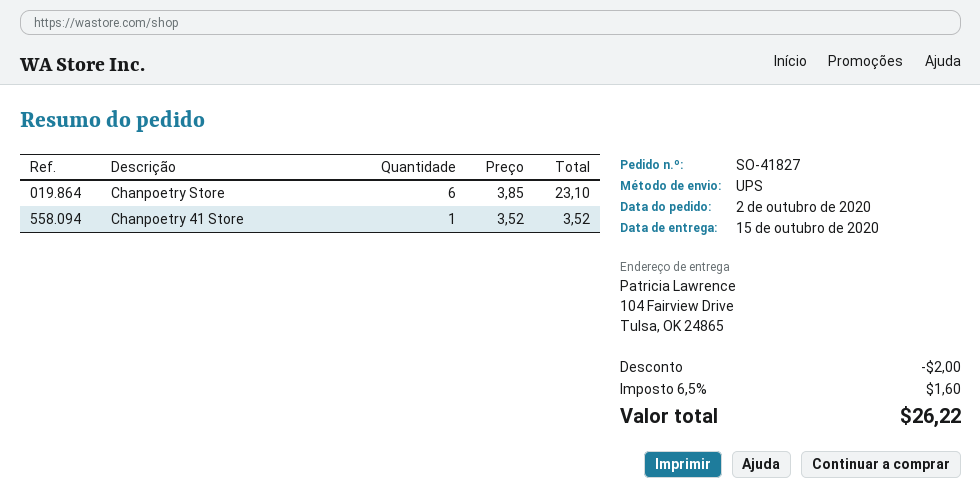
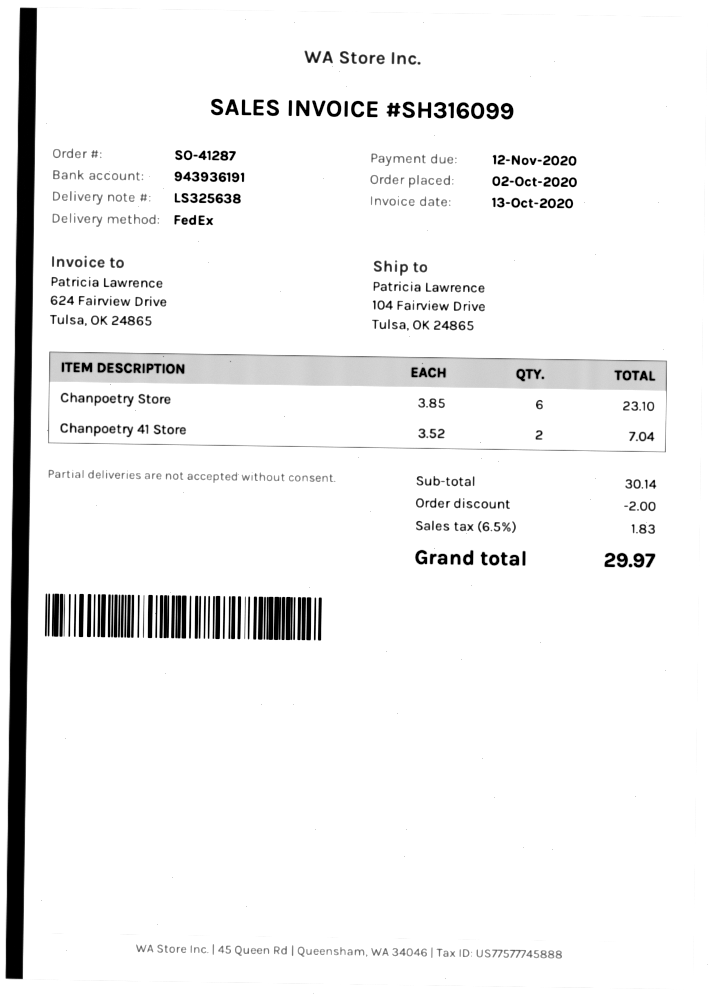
order number: SO-41827 -> SO-41287
shipping method: UPS -> FedEx
Chanpoetry 41 Store: 1 x 3.52 = 3.52 -> 2 x 3.52 = 7.04
tax: 6.5% = 1.60 -> 6.5% = 1.83
total: 26.22 -> 29.97

